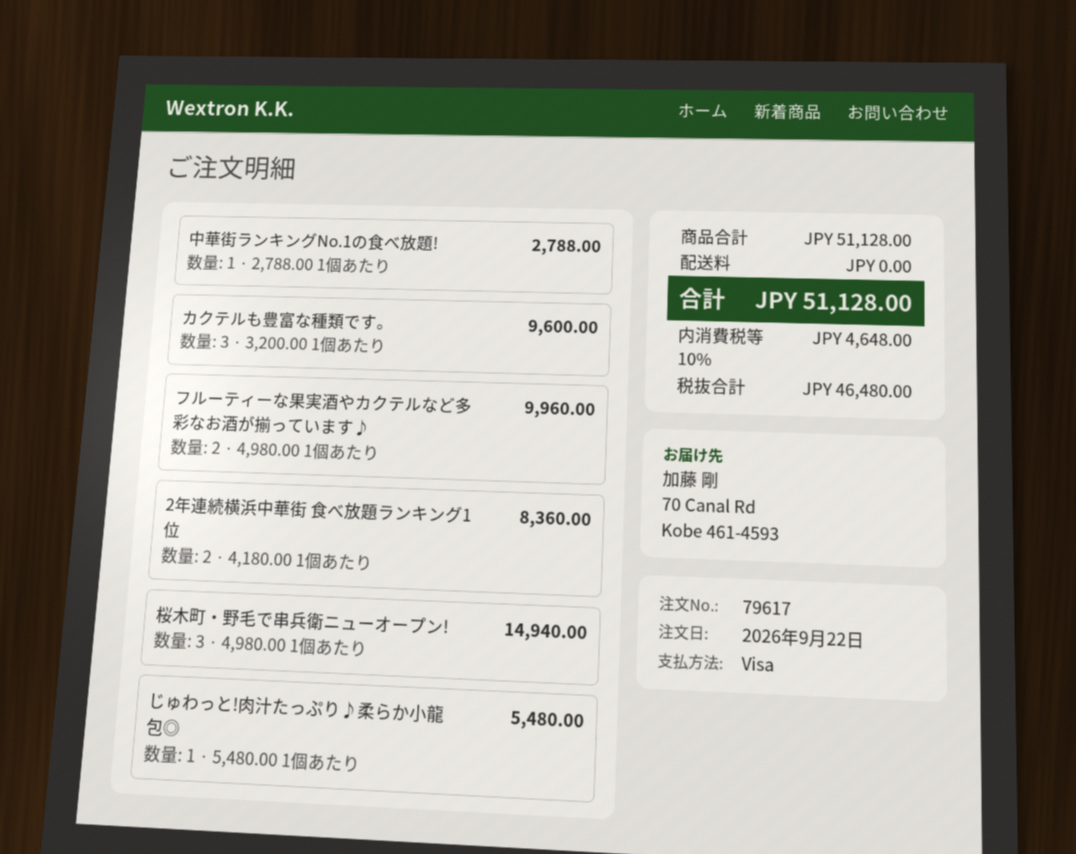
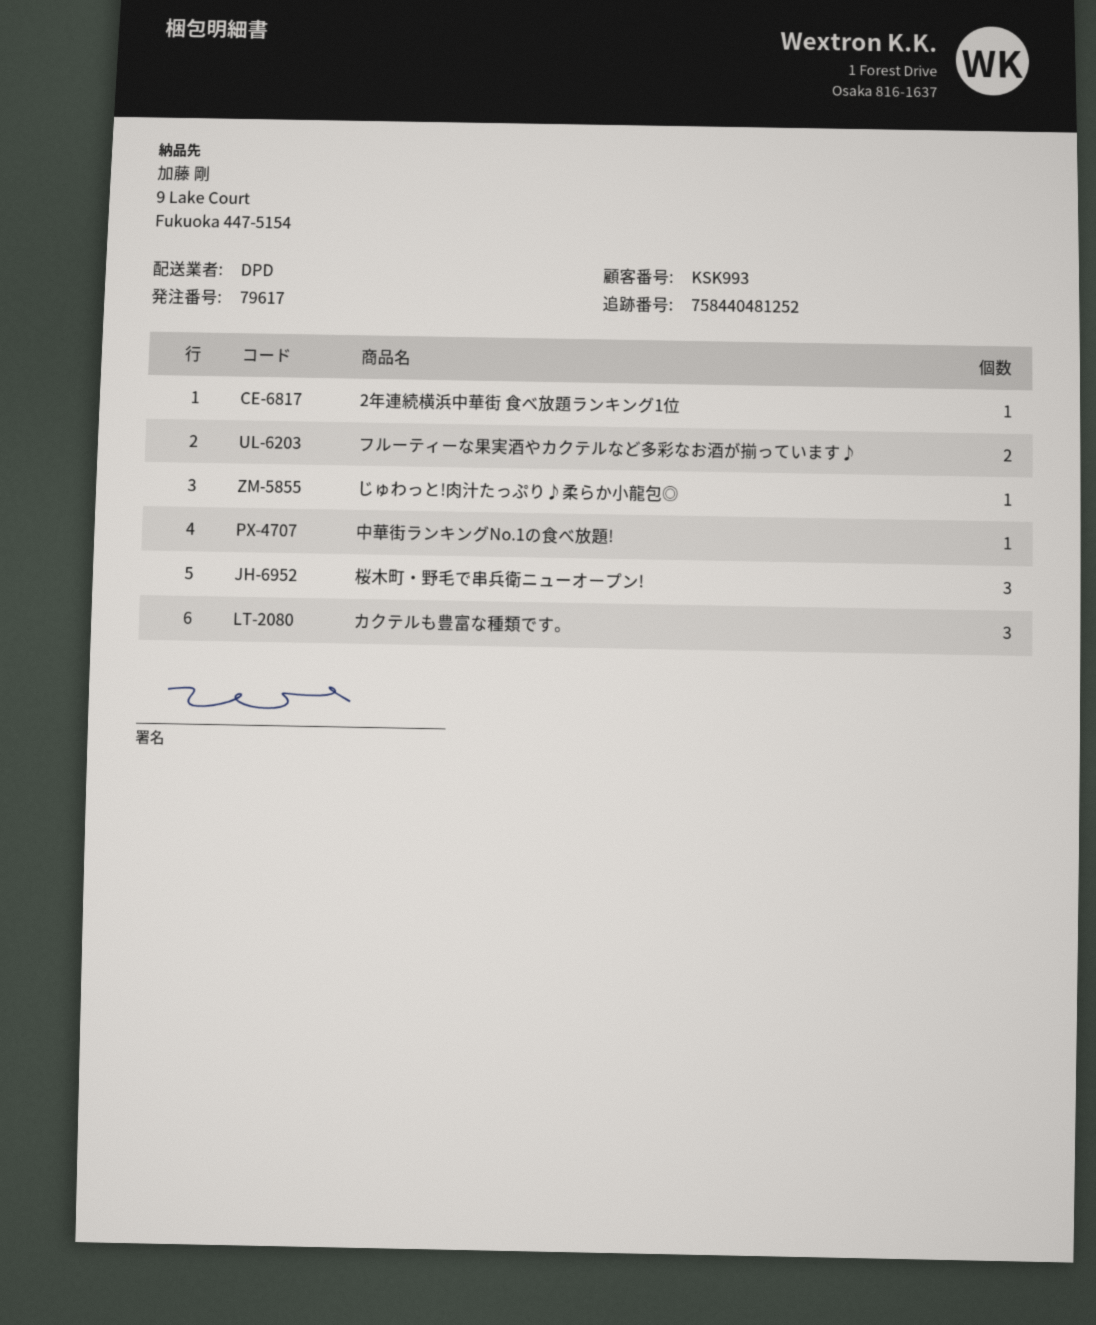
ship to: 70 Canal Rd, Kobe 461-4593 -> 9 Lake Court, Fukuoka 447-5154
2年連続横浜中華街 食べ放題ランキング1位: 2 -> 1

